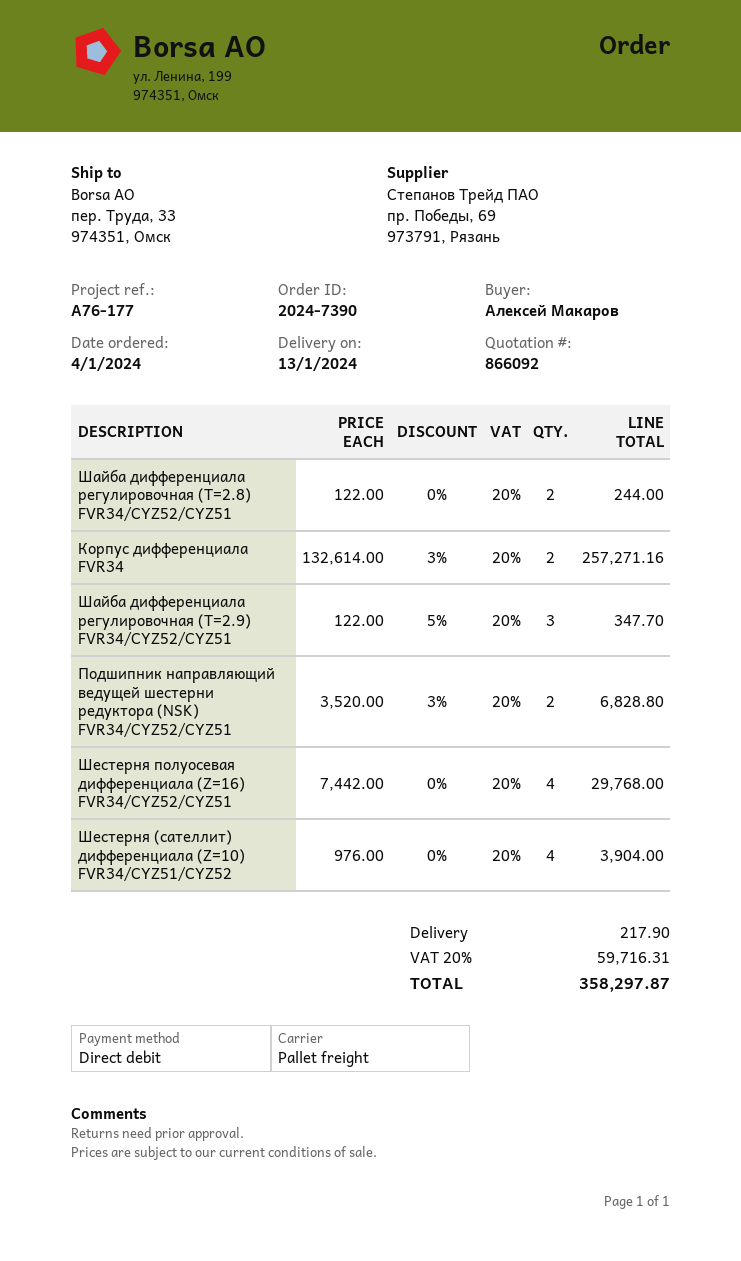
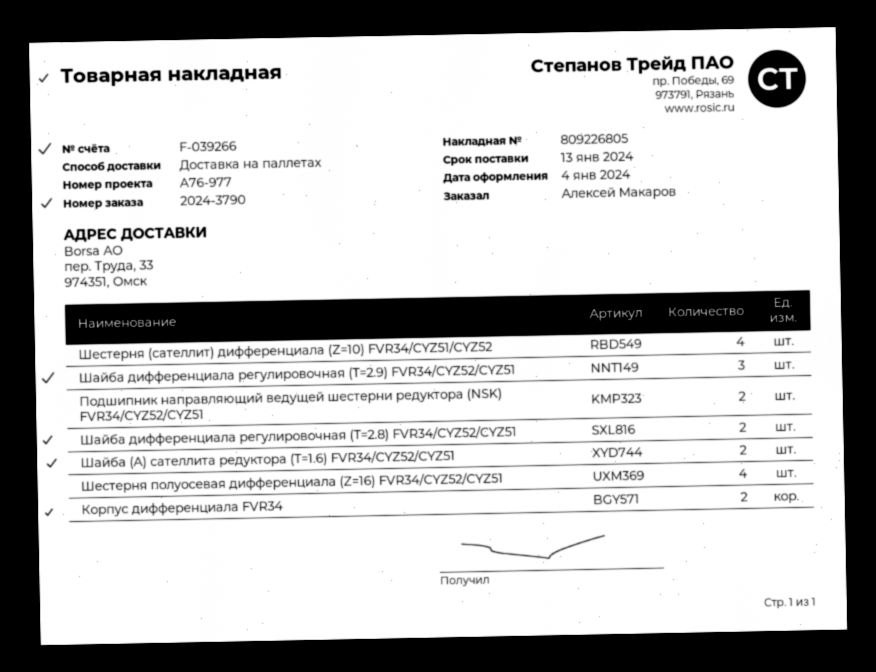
order number: 2024-7390 -> 2024-3790
reference: A76-177 -> A76-977
Шайба (A) сателлита редуктора (T=1.6) FVR34/CYZ52/CYZ51: none -> 2

